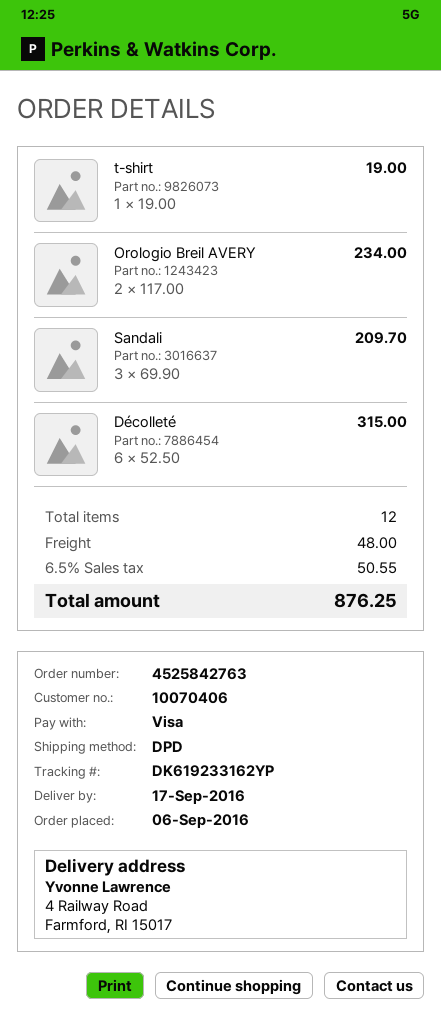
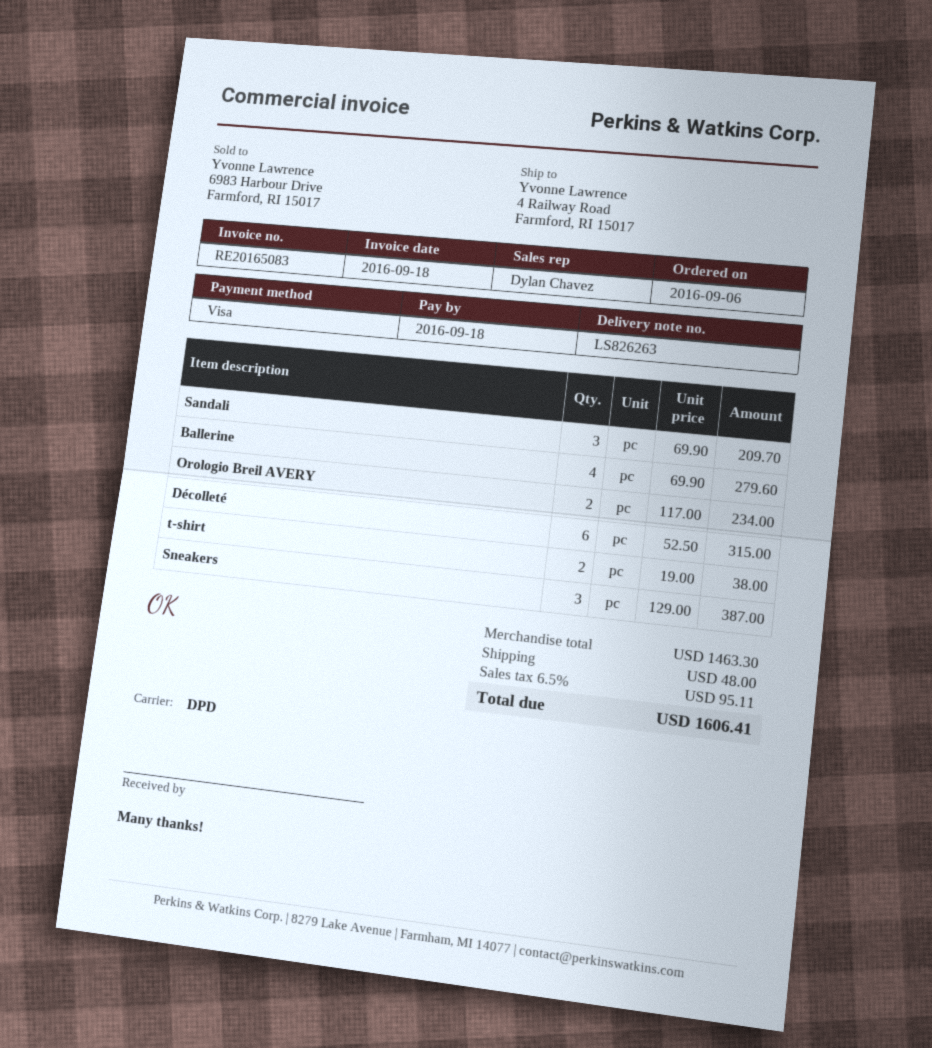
t-shirt: 1 x 19.00 = 19.00 -> 2 x 19.00 = 38.00
Ballerine: none -> 4 x 69.90 = 279.60
Sneakers: none -> 3 x 129.00 = 387.00
tax: 6.5% = 50.55 -> 6.5% = 95.11
total: 876.25 -> 1606.41

